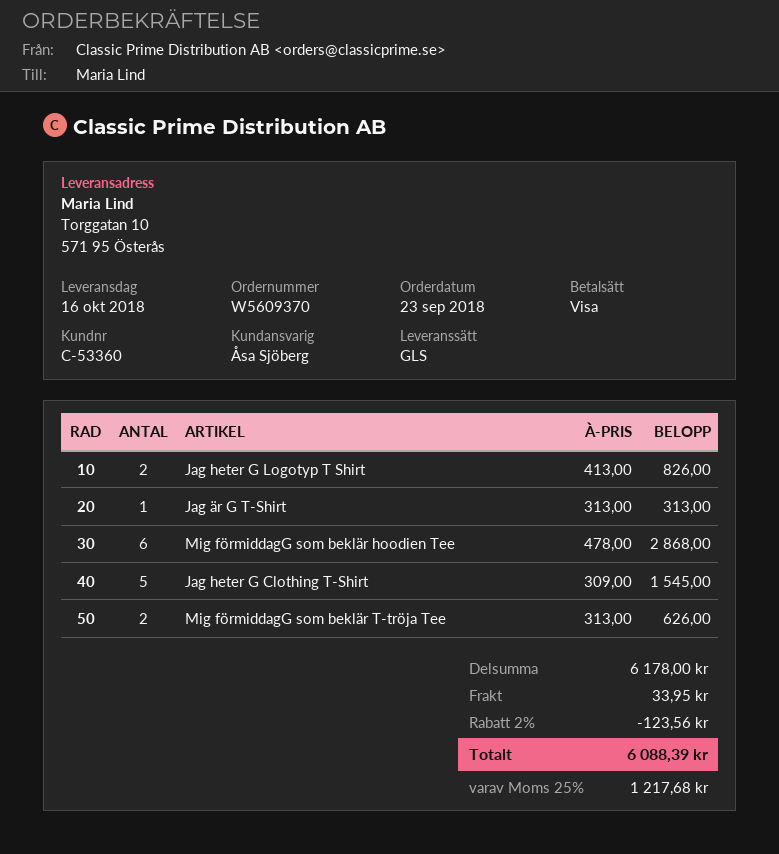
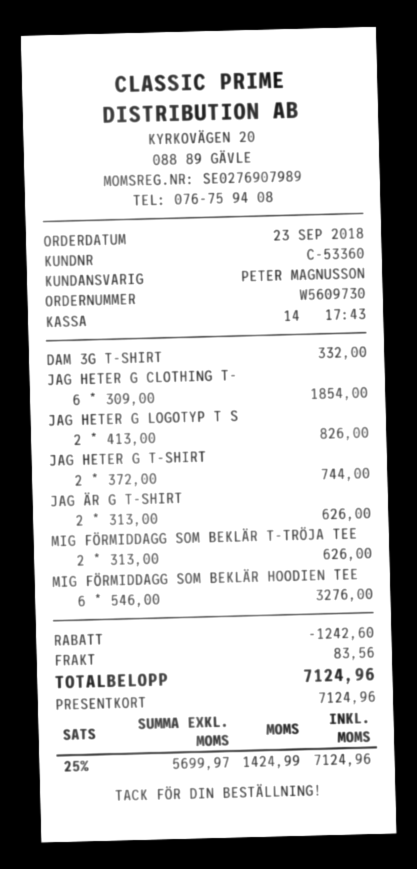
order number: W5609370 -> W5609730
sales rep: Åsa Sjöberg -> PETER MAGNUSSON
payment method: Visa -> gift card
Jag är G T-Shirt: 1 x 313.00 = 313.00 -> 2 x 313.00 = 626.00
Mig förmiddagG som beklär hoodien Tee: 6 x 478.00 = 2868.00 -> 6 x 546.00 = 3276.00
Jag heter G Clothing T-Shirt: 5 x 309.00 = 1545.00 -> 6 x 309.00 = 1854.00
DAM 3G T-SHIRT: none -> 1 x 332.00 = 332.00
JAG HETER G T-SHIRT: none -> 2 x 372.00 = 744.00
discount: 123.56 -> 1242.60
shipping: 33.95 -> 83.56
tax: 25% = 1217.68 -> 25% = 1424.99
total: 6088.39 -> 7124.96

